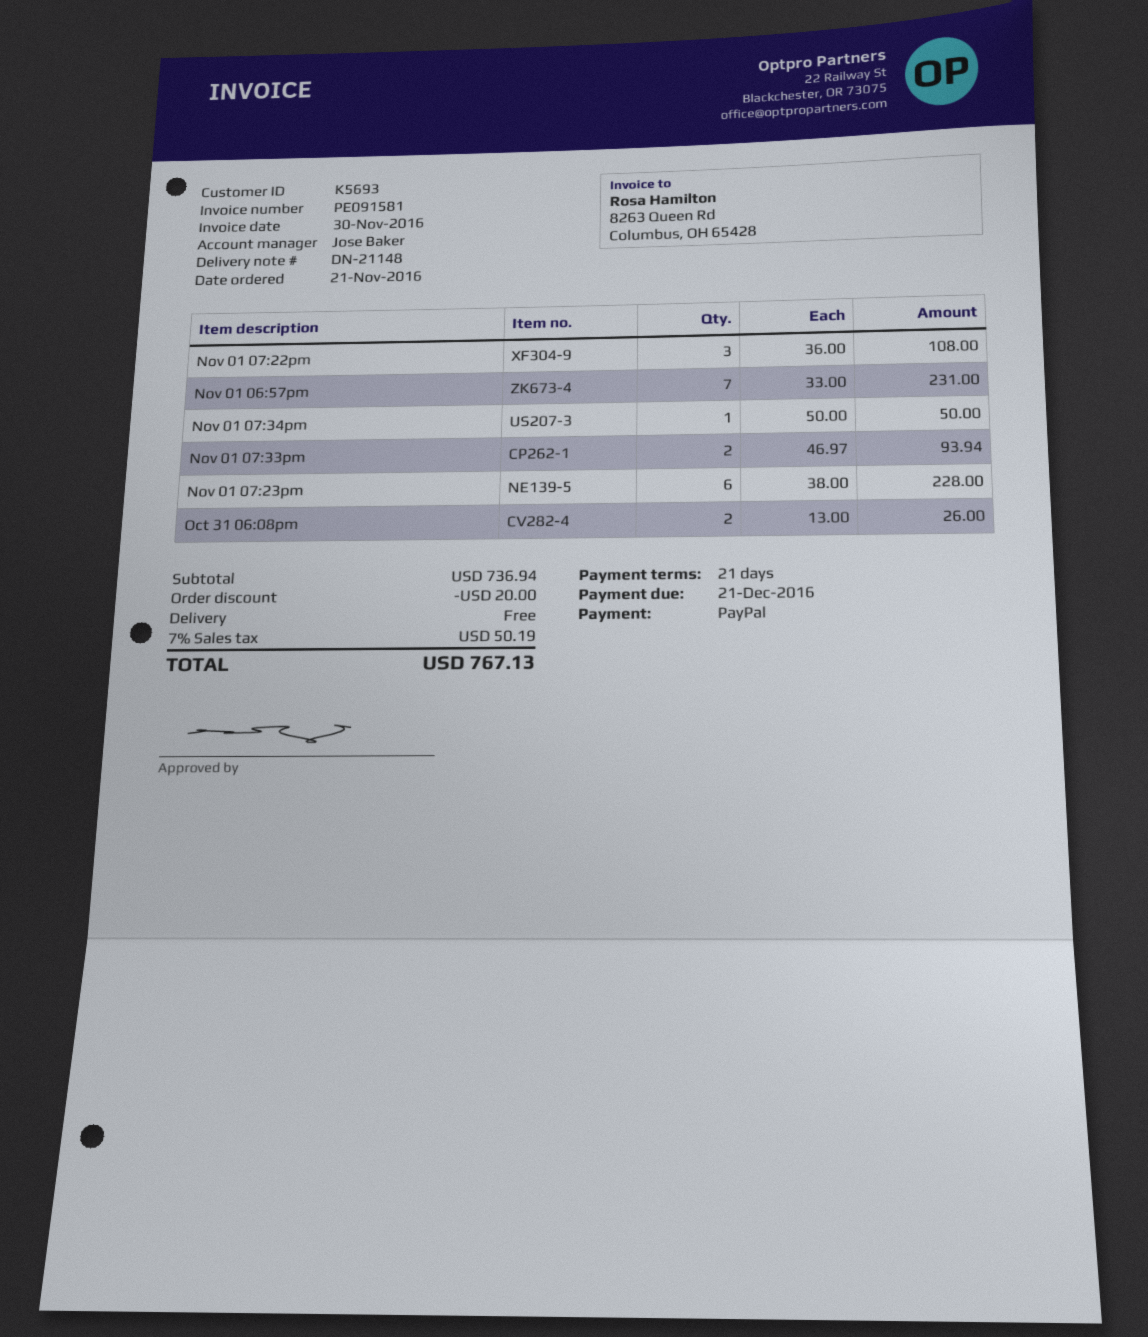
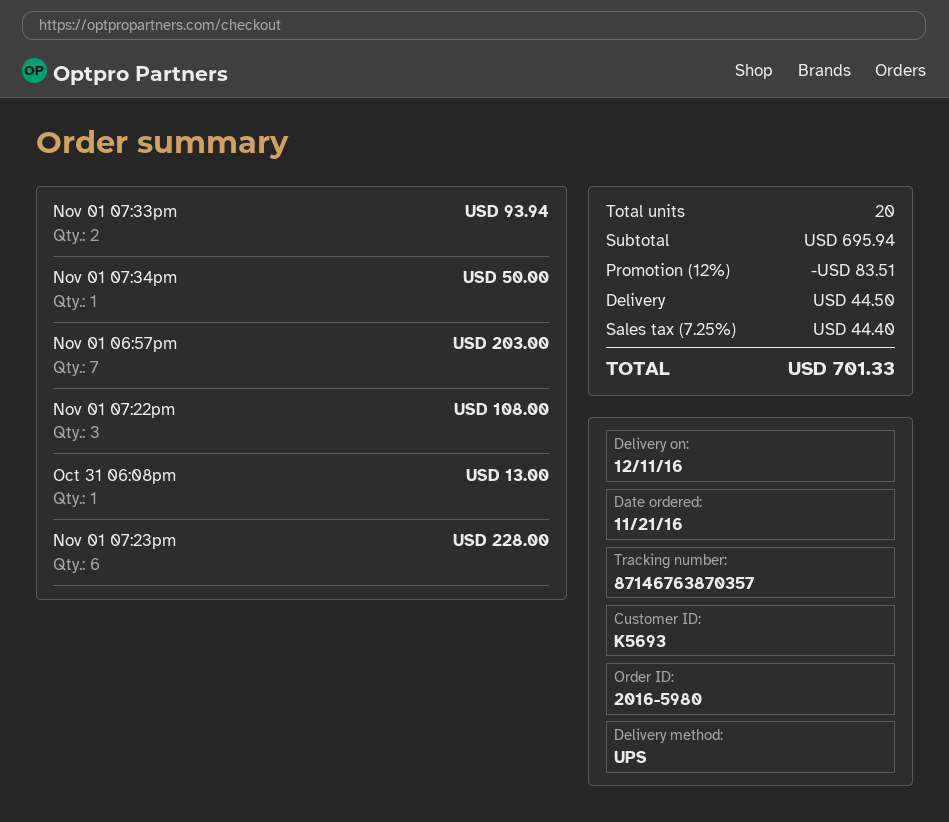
Nov 01 06:57pm: 7 for 231.00 -> 7 for 203.00
Oct 31 06:08pm: 2 for 26.00 -> 1 for 13.00
subtotal: 736.94 -> 695.94
discount: 20.00 -> 83.51
shipping: 0.00 -> 44.50
tax: 7% = 50.19 -> 7.25% = 44.40
total: 767.13 -> 701.33

